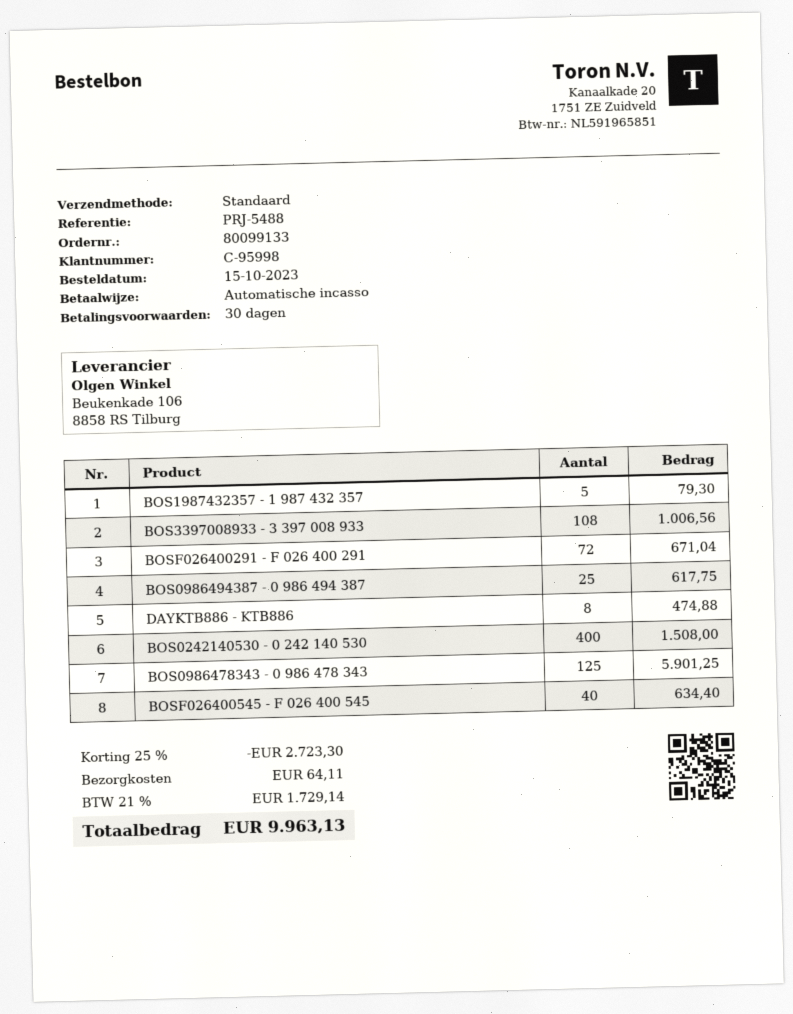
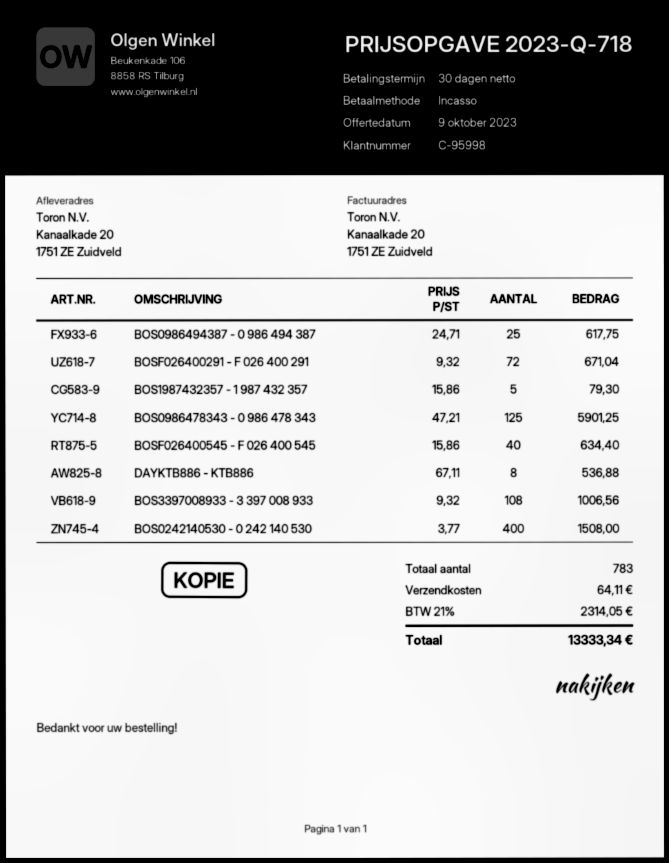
DAYKTB886 - KTB886: 8 for 474.88 -> 8 for 536.88
discount: 25% = 2723.30 -> none
tax: 21% = 1729.14 -> 21% = 2314.05
total: 9963.13 -> 13333.34

